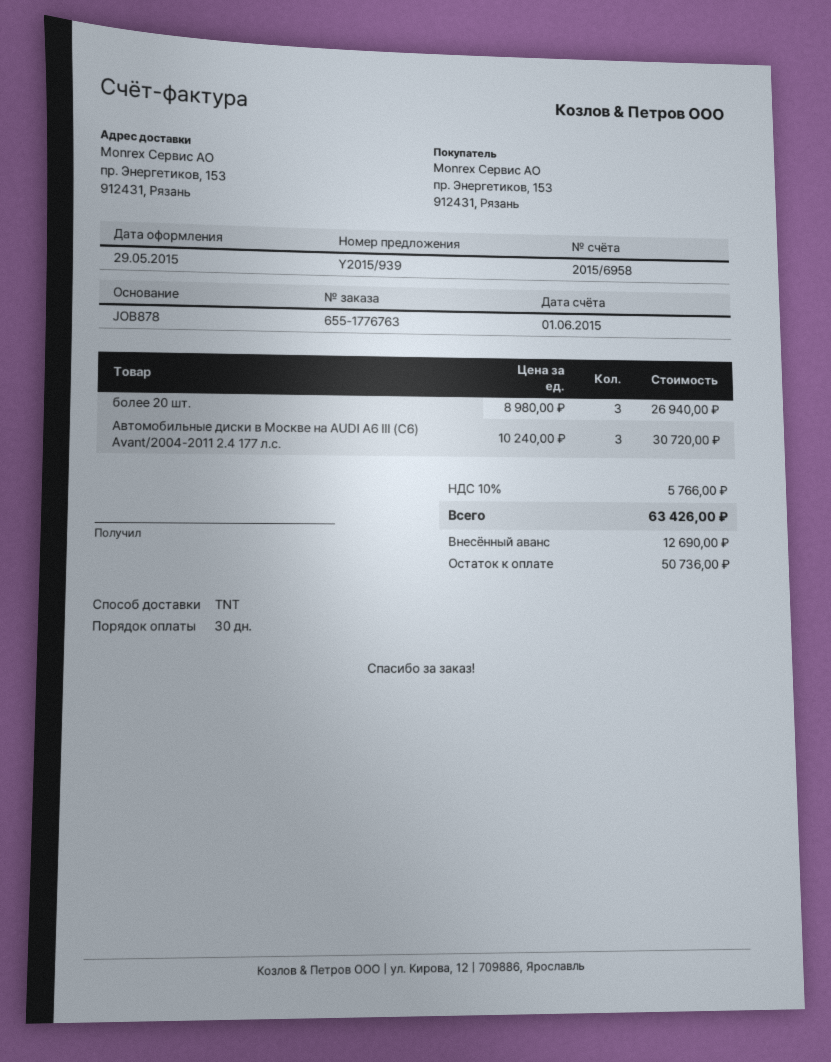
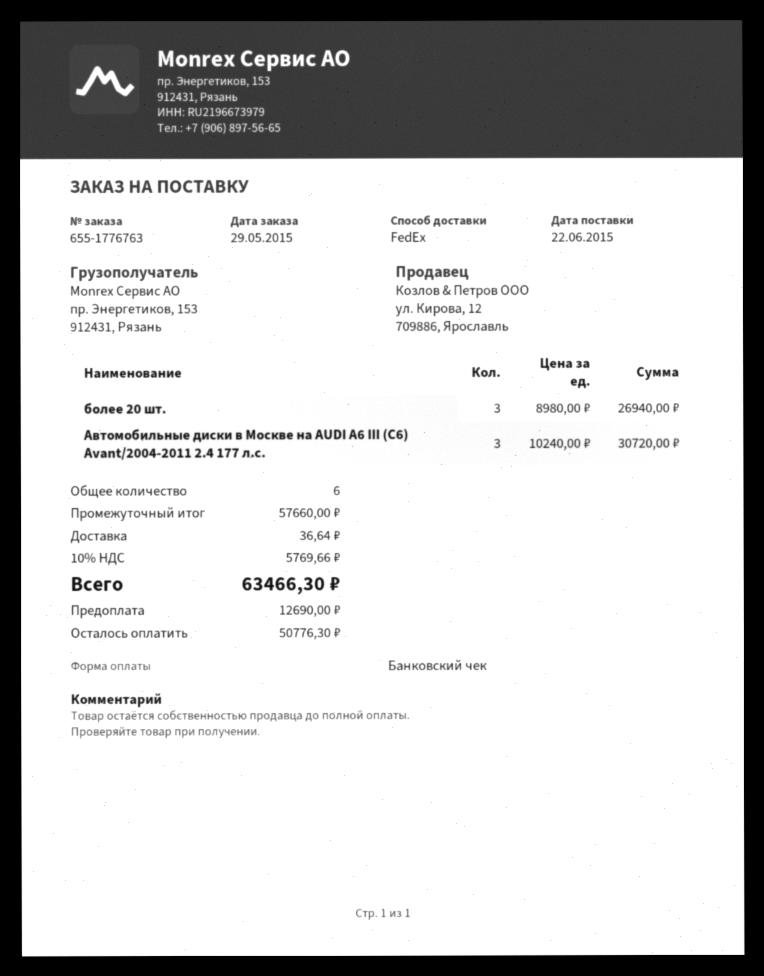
shipping method: TNT -> FedEx
shipping: none -> 36.64
tax: 10% = 5766.00 -> 10% = 5769.66
total: 63426.00 -> 63466.30
balance: 50736.00 -> 50776.30

